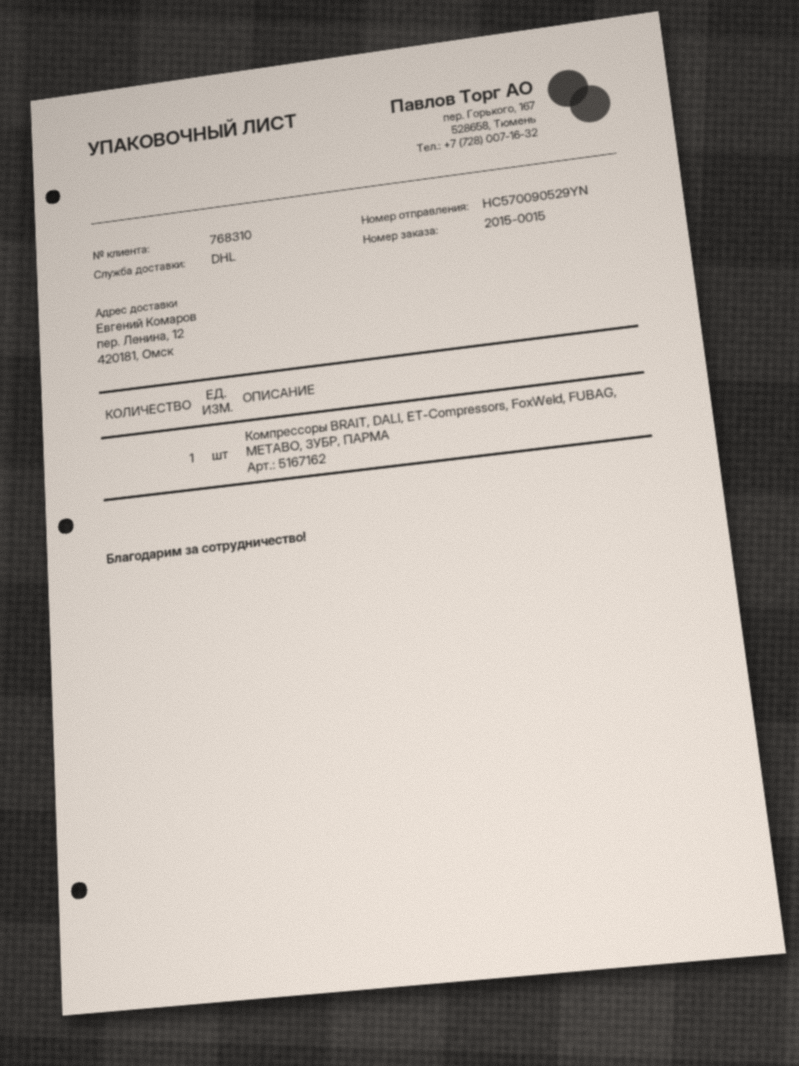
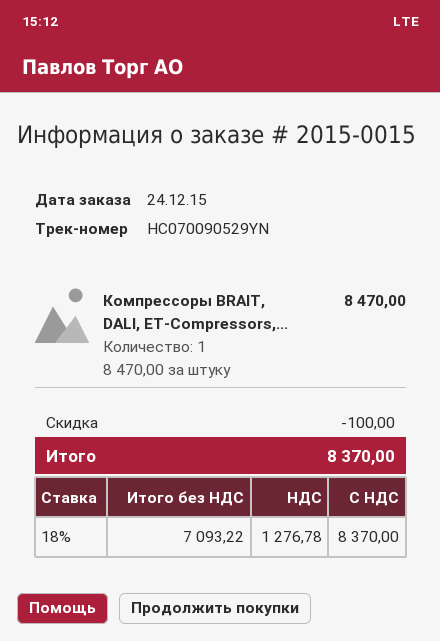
tracking number: HC570090529YN -> HC070090529YN

